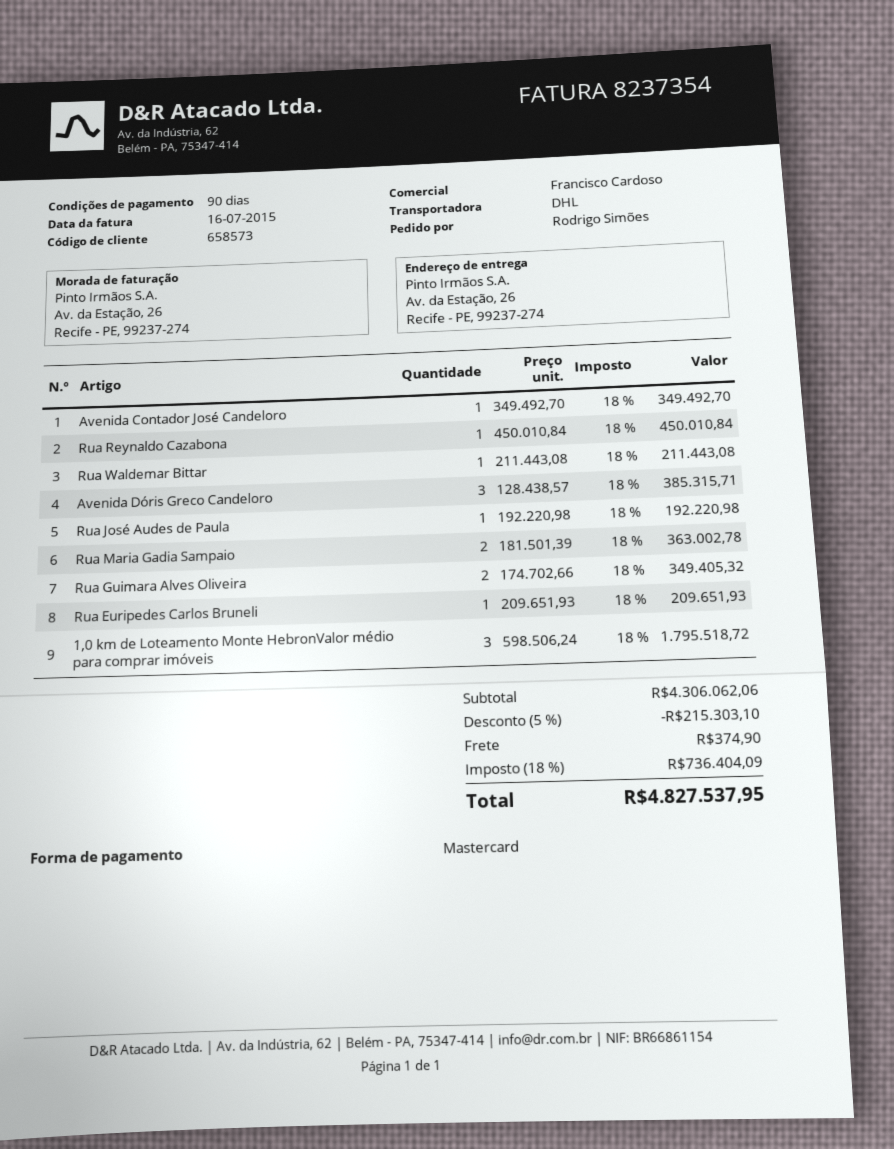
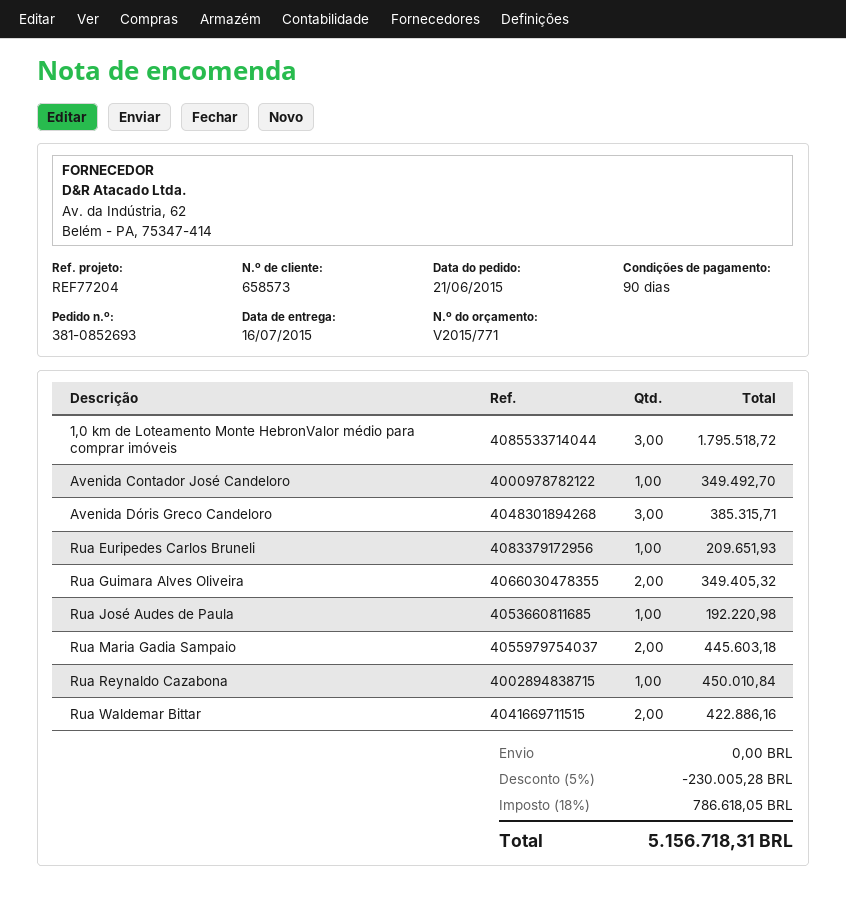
Rua Waldemar Bittar: 1 for 211443.08 -> 2 for 422886.16
Rua Maria Gadia Sampaio: 2 for 363002.78 -> 2 for 445603.18
discount: 5% = 215303.10 -> 5% = 230005.28
shipping: 374.90 -> 0.00
tax: 18% = 736404.09 -> 18% = 786618.05
total: 4827537.95 -> 5156718.31

